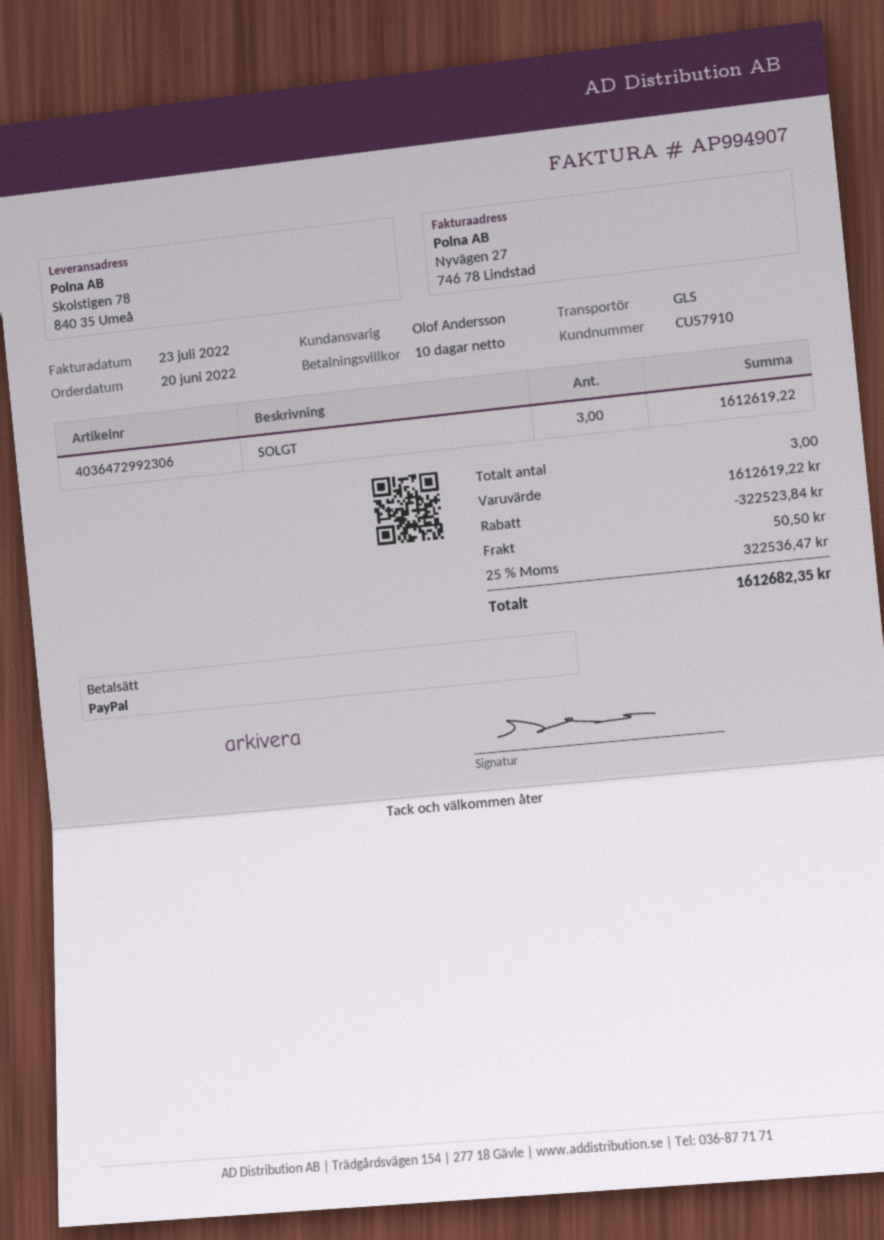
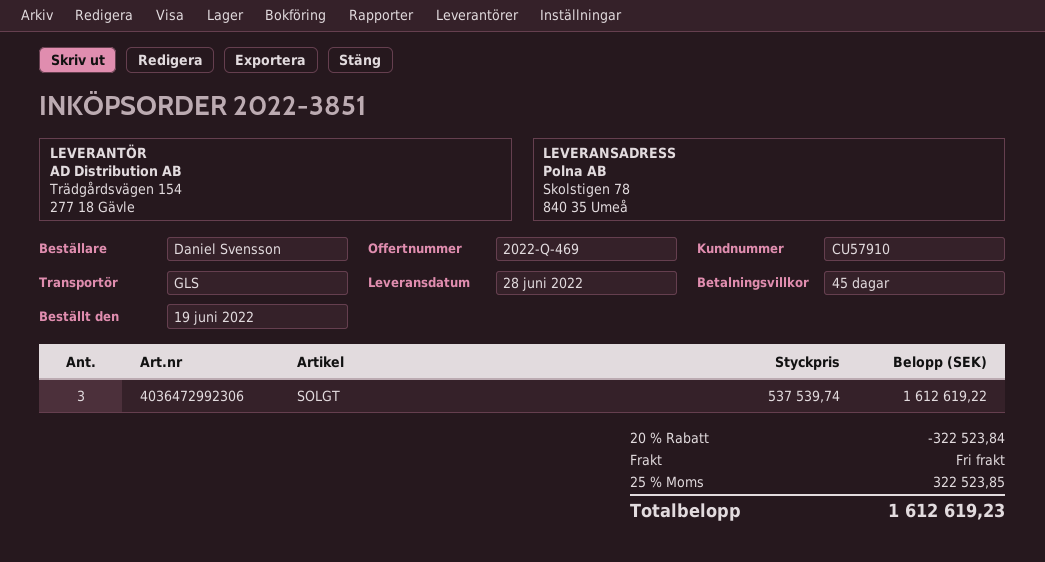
order date: 2022-06-20 -> 2022-06-19
payment terms: 10 days -> 45 days
shipping: 50.50 -> 0.00
tax: 25% = 322536.47 -> 25% = 322523.85
total: 1612682.35 -> 1612619.23

